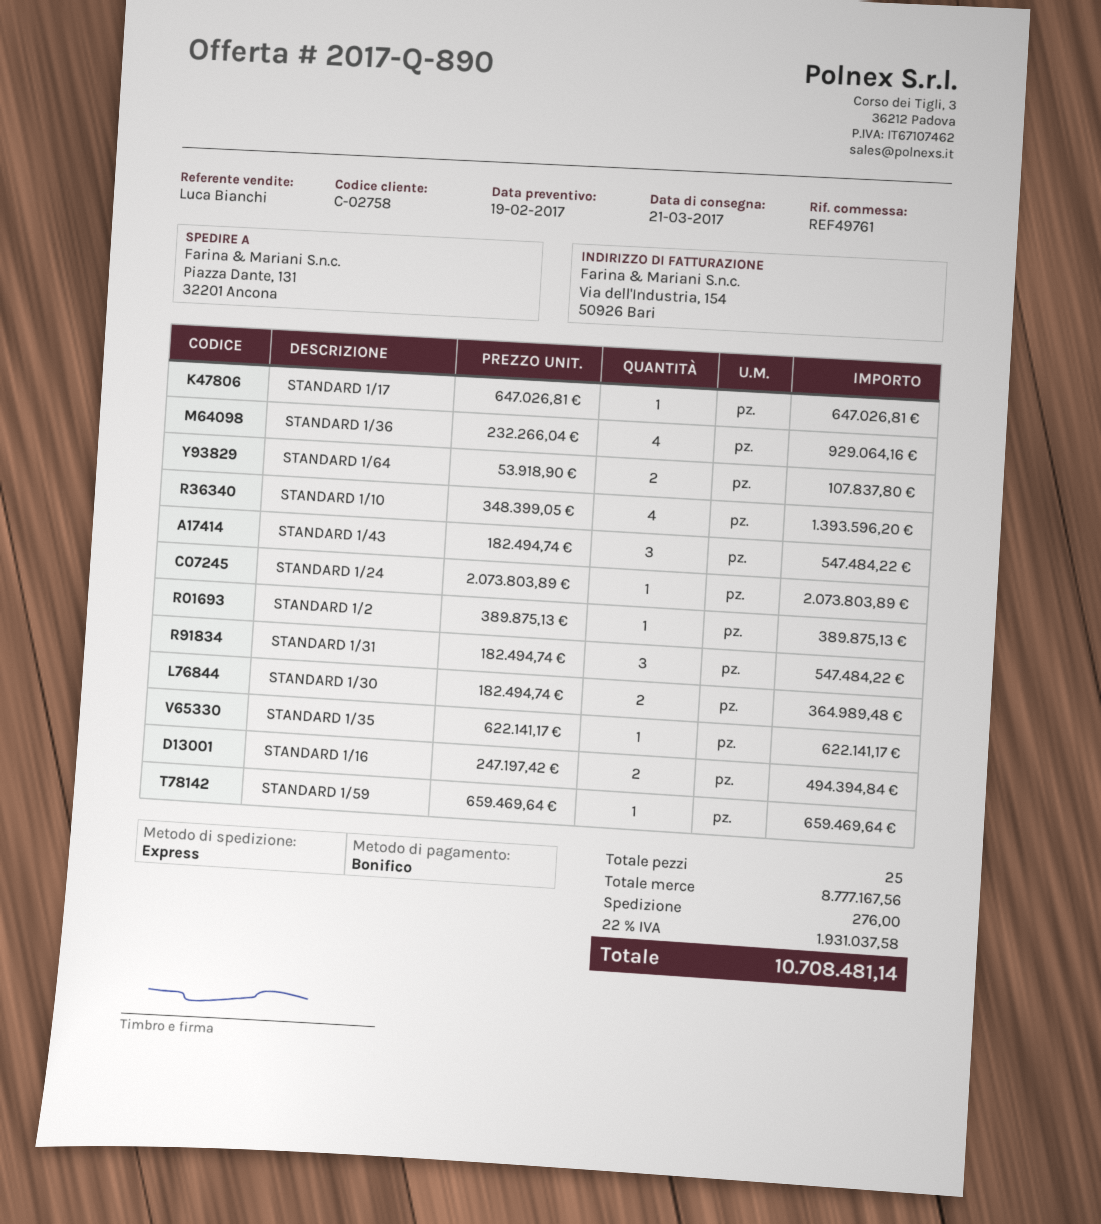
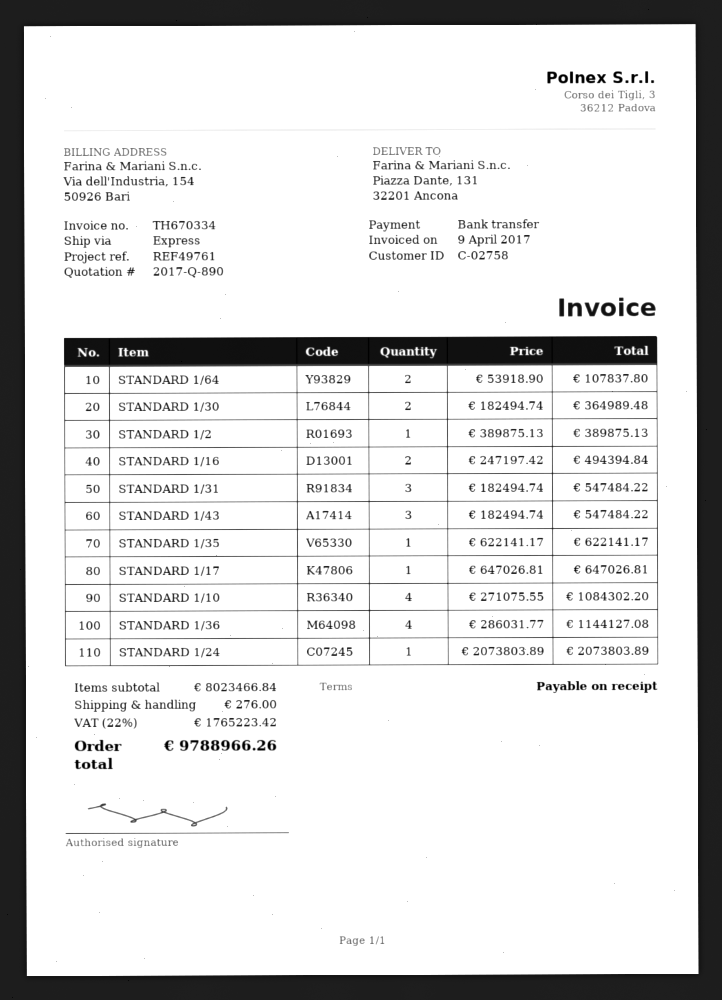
STANDARD 1/36: 4 x 232266.04 = 929064.16 -> 4 x 286031.77 = 1144127.08
STANDARD 1/10: 4 x 348399.05 = 1393596.20 -> 4 x 271075.55 = 1084302.20
STANDARD 1/59: 1 x 659469.64 = 659469.64 -> none
subtotal: 8777167.56 -> 8023466.84
tax: 22% = 1931037.58 -> 22% = 1765223.42
total: 10708481.14 -> 9788966.26

